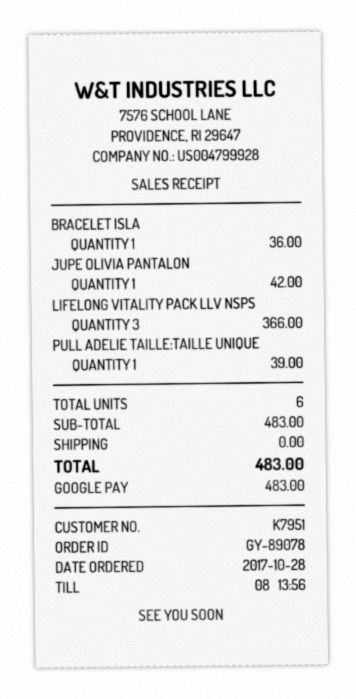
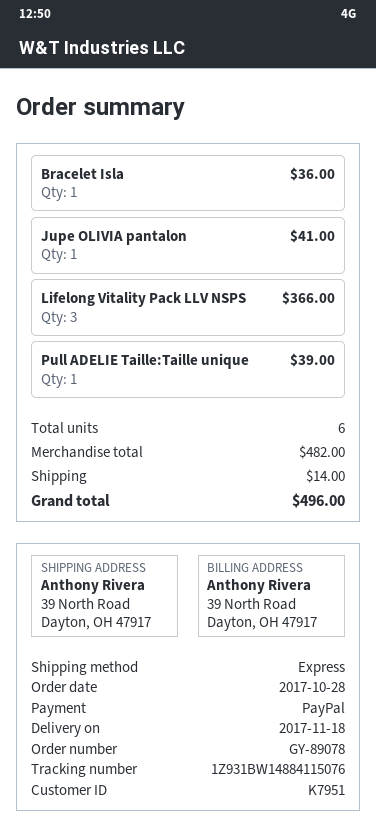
payment method: Google Pay -> PayPal
JUPE OLIVIA PANTALON: 1 for 42.00 -> 1 for 41.00
subtotal: 483.00 -> 482.00
shipping: 0.00 -> 14.00
total: 483.00 -> 496.00

